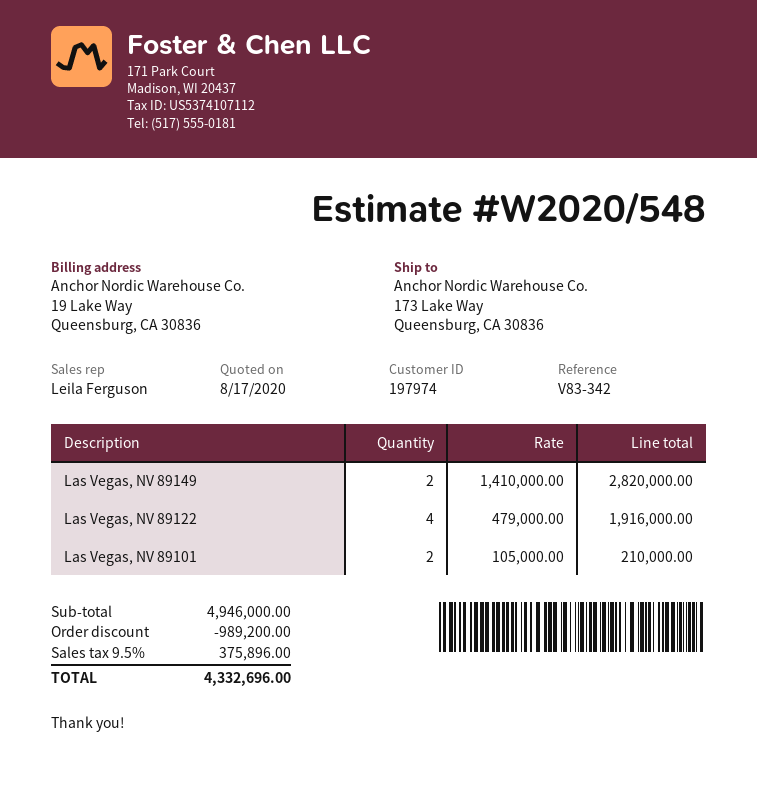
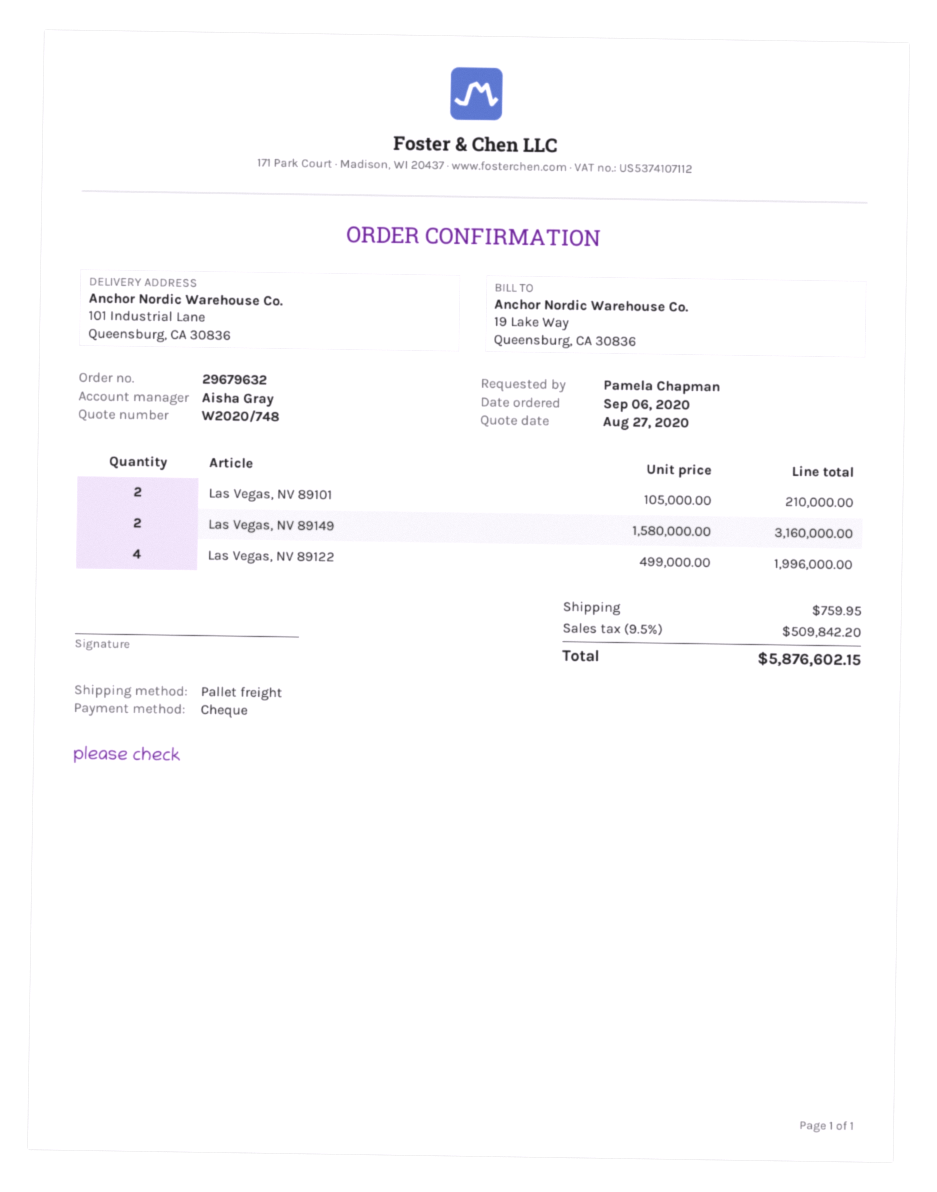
quote number: W2020/548 -> W2020/748
quote date: 2020-08-17 -> 2020-08-27
sales rep: Leila Ferguson -> Aisha Gray
ship to: 173 Lake Way, Queensburg, CA 30836 -> 101 Industrial Lane, Queensburg, CA 30836
Las Vegas, NV 89149: 2 x 1410000.00 = 2820000.00 -> 2 x 1580000.00 = 3160000.00
Las Vegas, NV 89122: 4 x 479000.00 = 1916000.00 -> 4 x 499000.00 = 1996000.00
discount: 989200.00 -> none
shipping: none -> 759.95
tax: 9.5% = 375896.00 -> 9.5% = 509842.20
total: 4332696.00 -> 5876602.15

